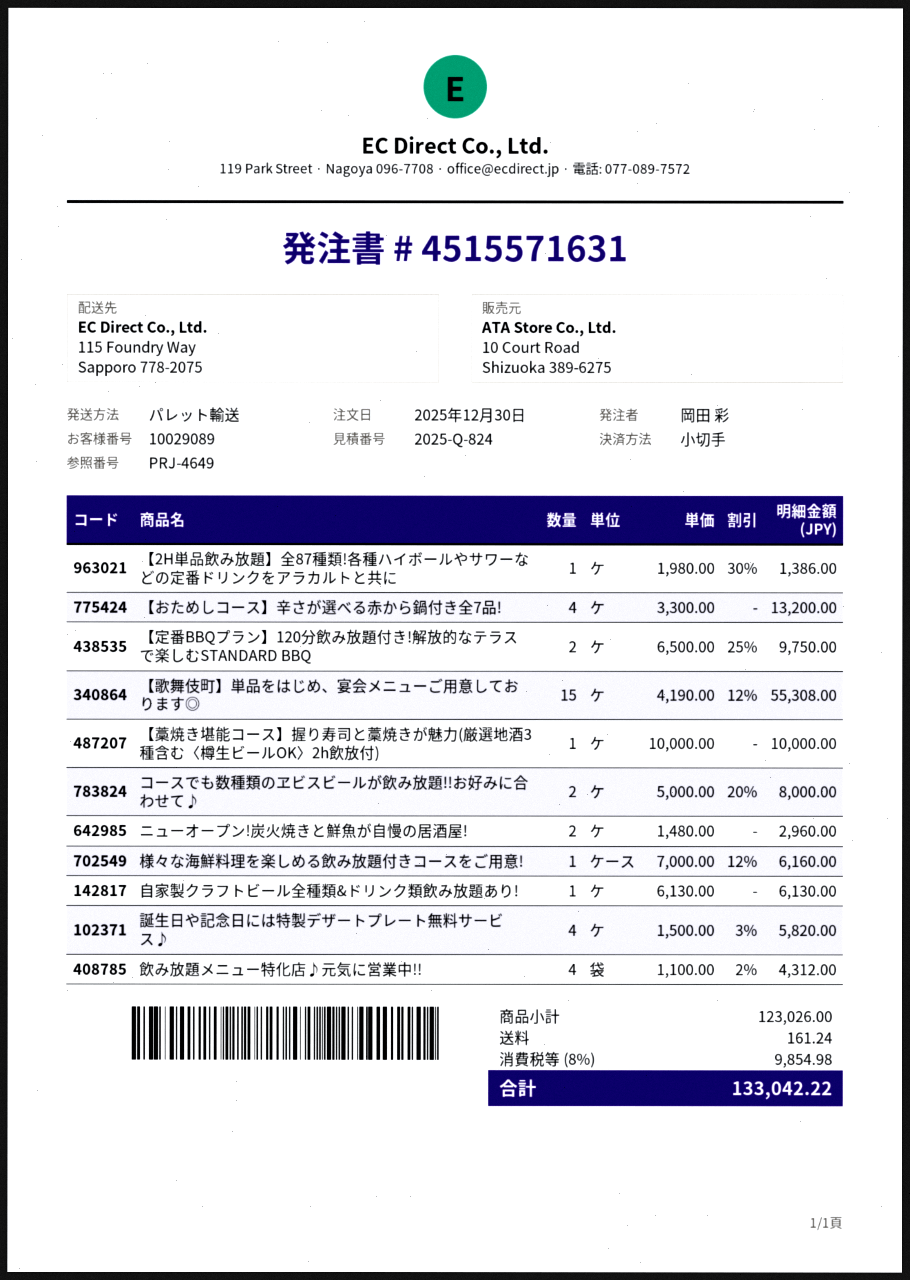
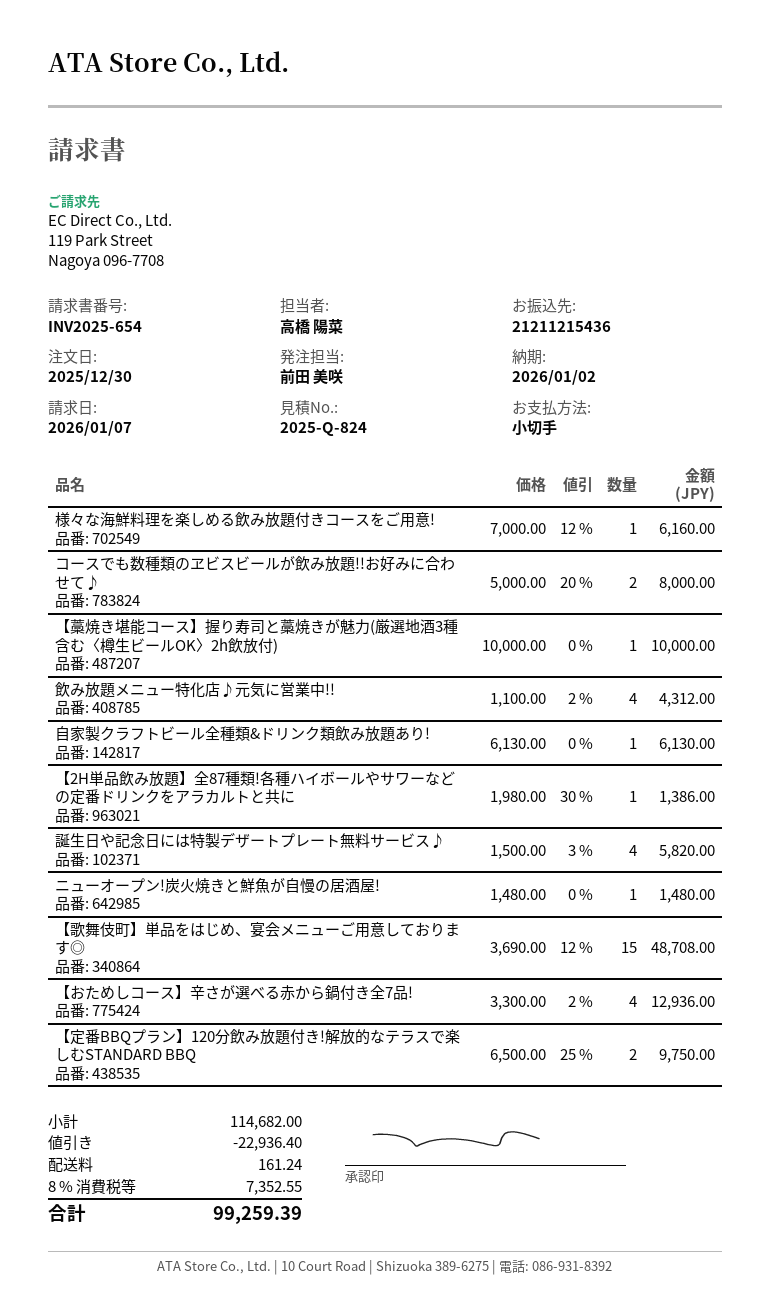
ordered by: 岡田 彩 -> 前田 美咲
【おためしコース】辛さが選べる赤から鍋付き全7品!: 4 x 3300.00 = 13200.00 -> 4 x 3300.00 - 2% = 12936.00
【歌舞伎町】単品をはじめ、宴会メニューご用意しております◎: 15 x 4190.00 - 12% = 55308.00 -> 15 x 3690.00 - 12% = 48708.00
ニューオープン!炭火焼きと鮮魚が自慢の居酒屋!: 2 x 1480.00 = 2960.00 -> 1 x 1480.00 = 1480.00
subtotal: 123026.00 -> 114682.00
discount: none -> 22936.40
tax: 8% = 9854.98 -> 8% = 7352.55
total: 133042.22 -> 99259.39

